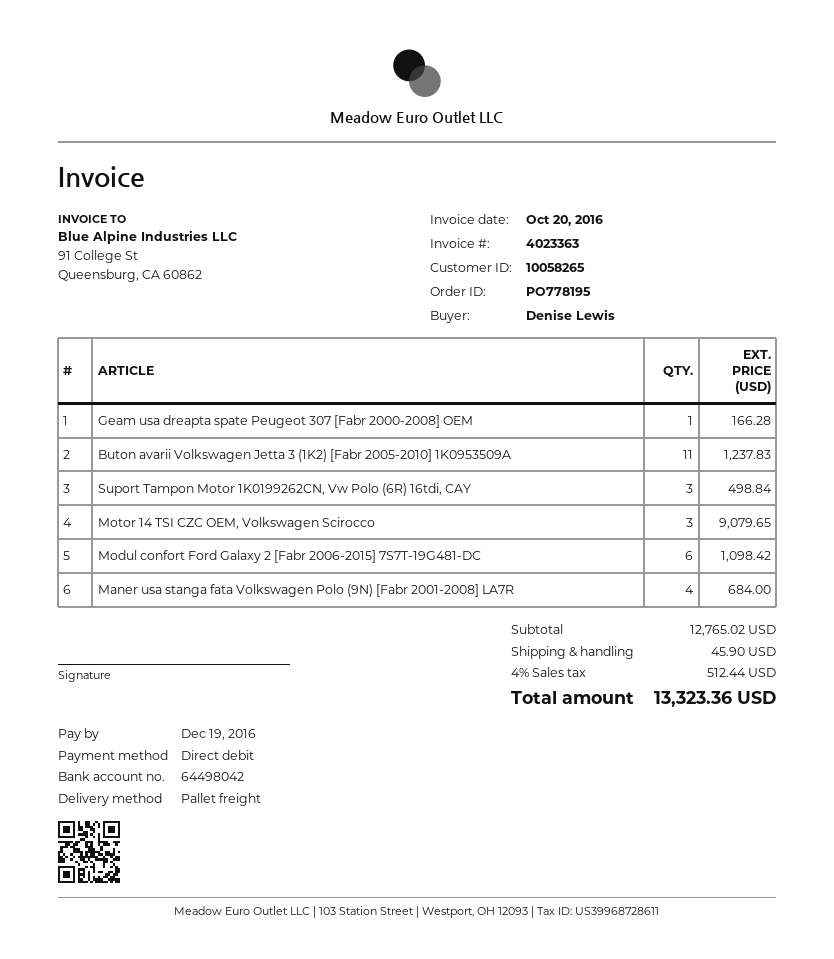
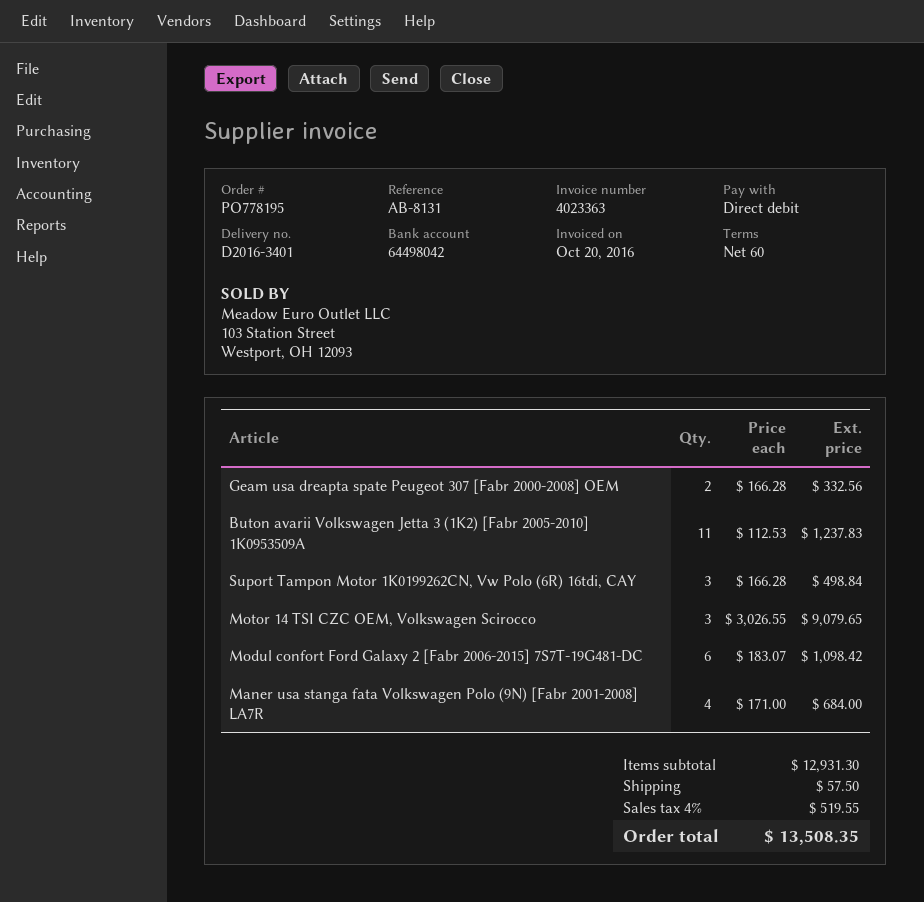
Geam usa dreapta spate Peugeot 307 [Fabr 2000-2008] OEM: 1 for 166.28 -> 2 for 332.56
subtotal: 12765.02 -> 12931.30
shipping: 45.90 -> 57.50
tax: 4% = 512.44 -> 4% = 519.55
total: 13323.36 -> 13508.35

